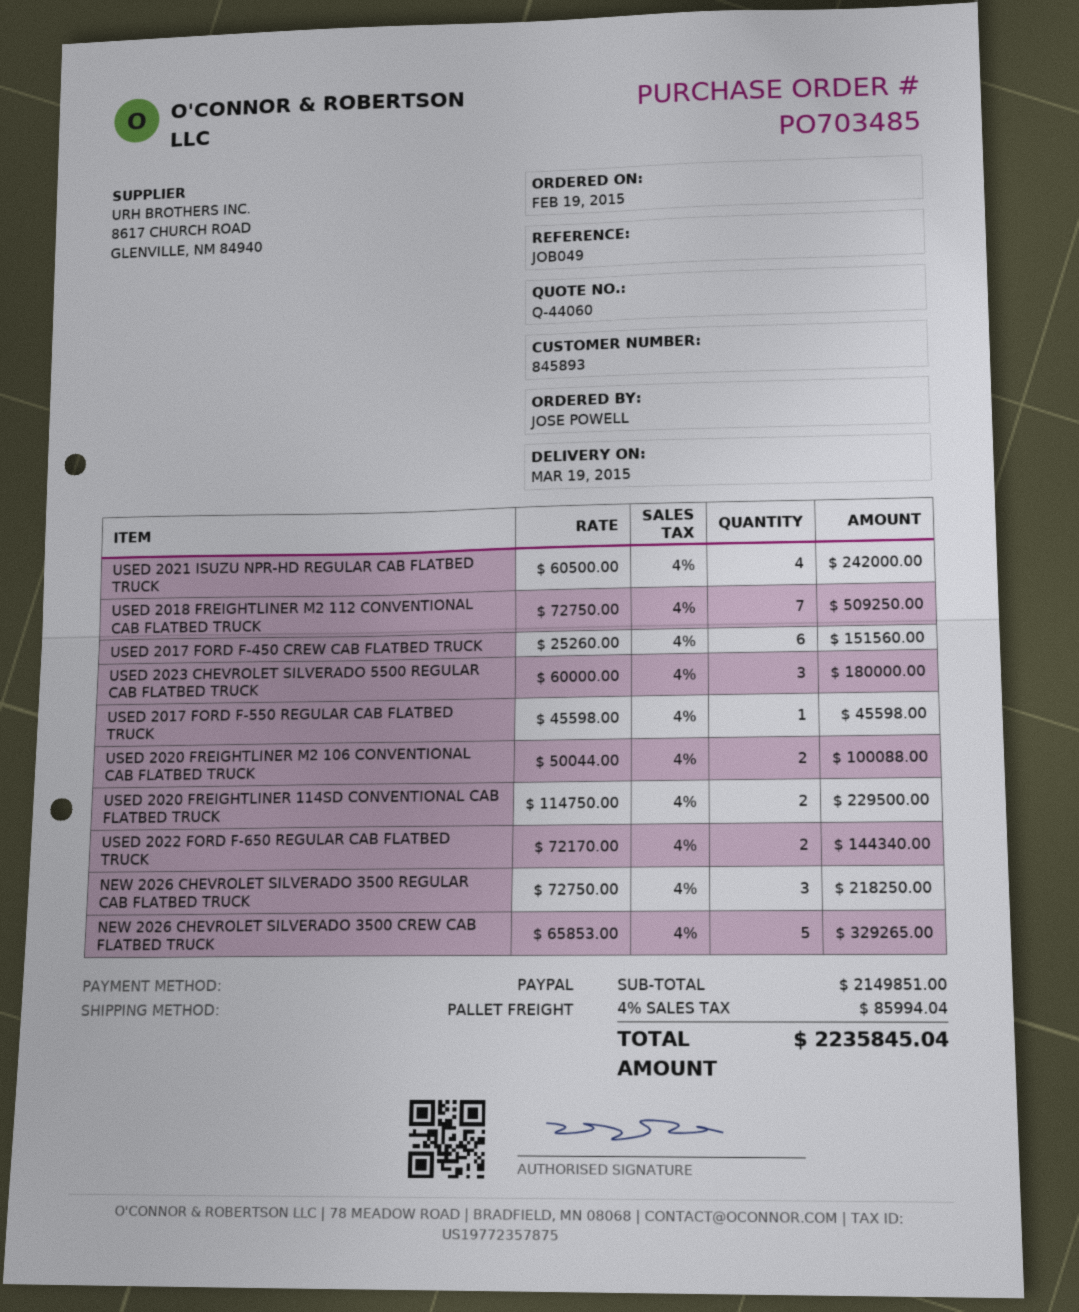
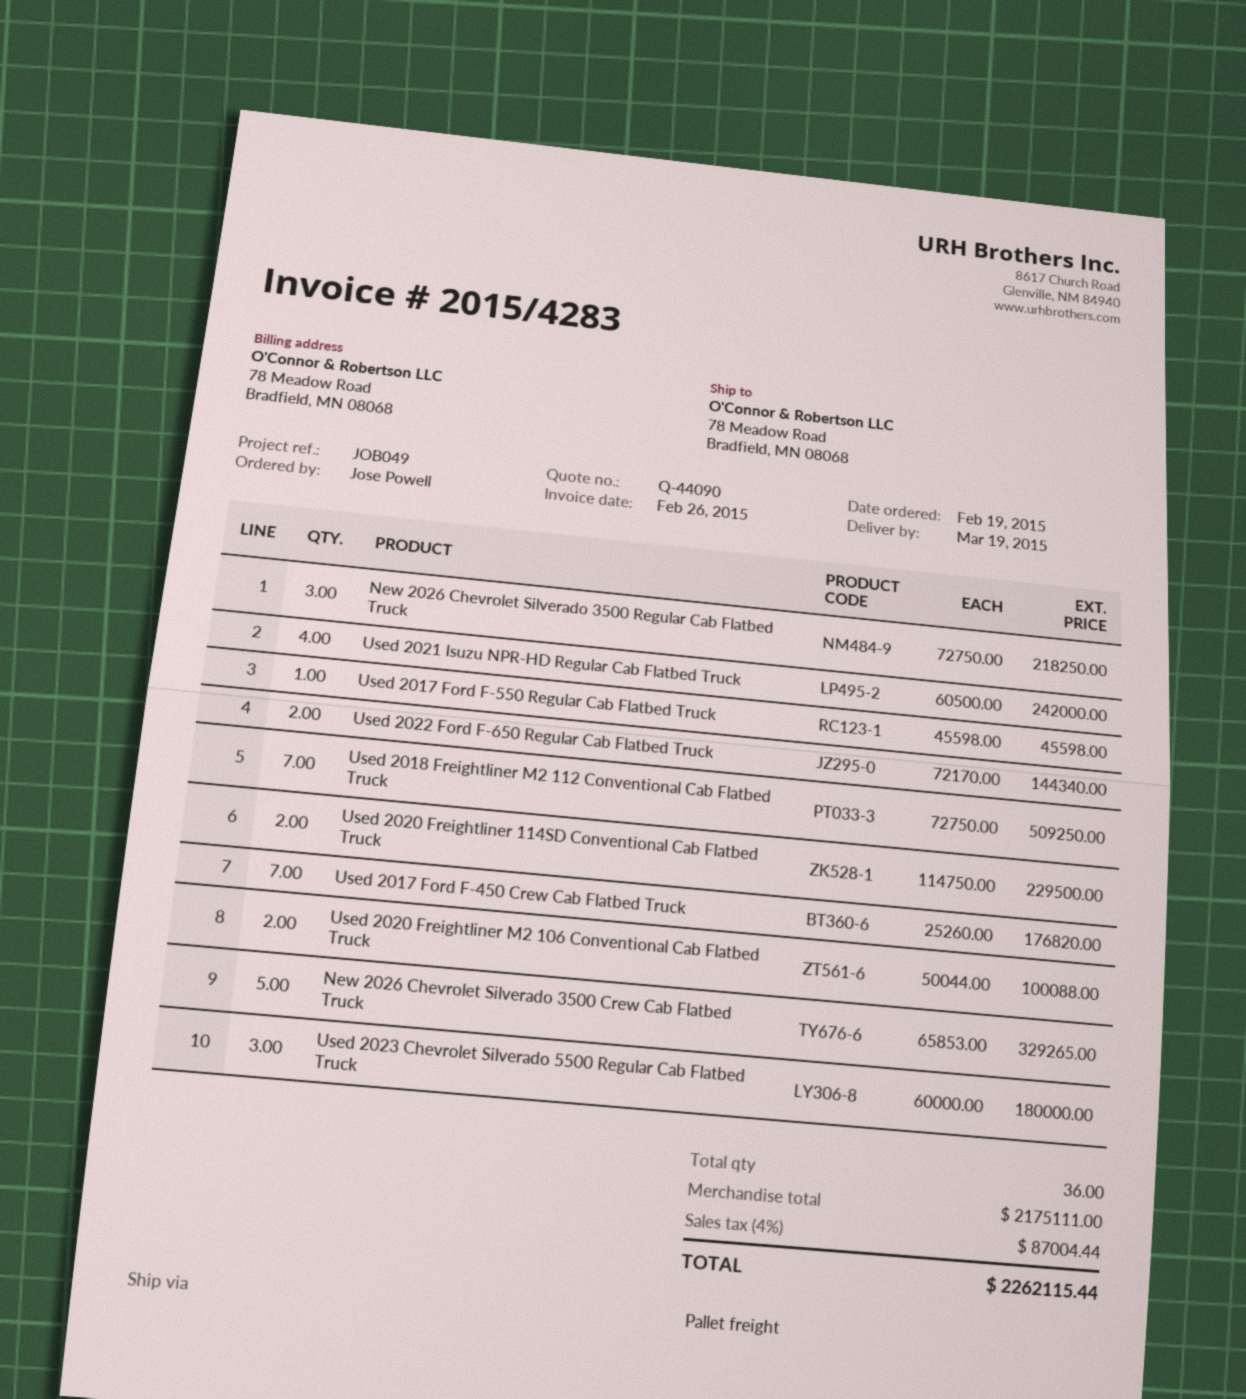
quote number: Q-44060 -> Q-44090
USED 2017 FORD F-450 CREW CAB FLATBED TRUCK: 6 x 25260.00 = 151560.00 -> 7 x 25260.00 = 176820.00
subtotal: 2149851.00 -> 2175111.00
tax: 4% = 85994.04 -> 4% = 87004.44
total: 2235845.04 -> 2262115.44

